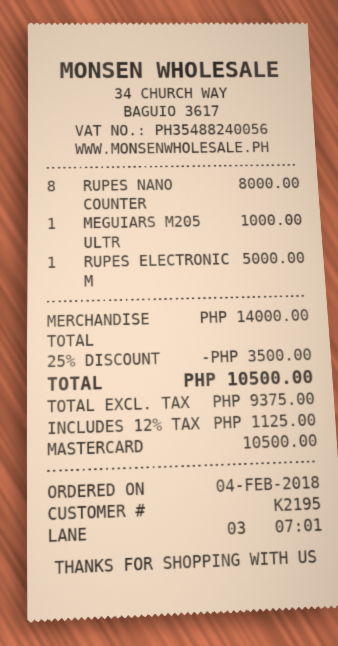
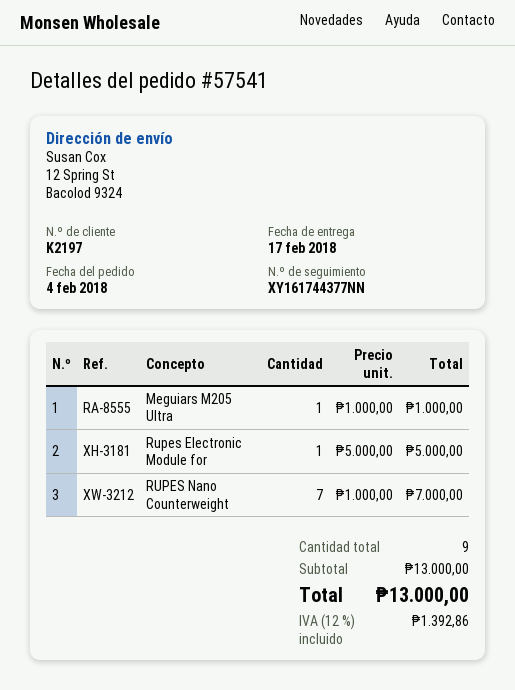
customer number: K2195 -> K2197
RUPES NANO COUNTER: 8 for 8000.00 -> 7 for 7000.00
subtotal: 14000.00 -> 13000.00
discount: 25% = 3500.00 -> none
tax: 12% = 1125.00 -> 12% = 1392.86
total: 10500.00 -> 13000.00

